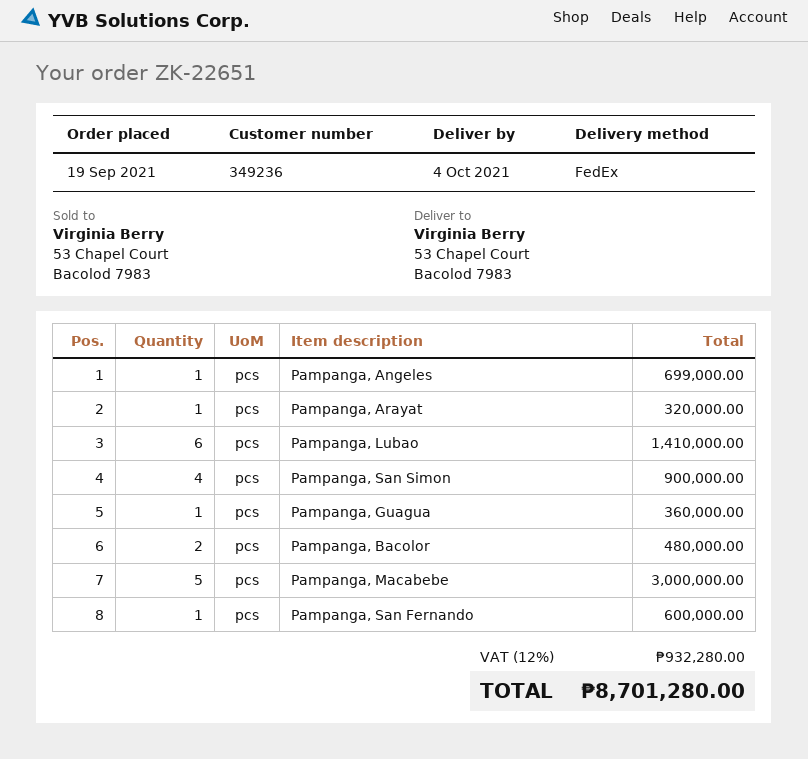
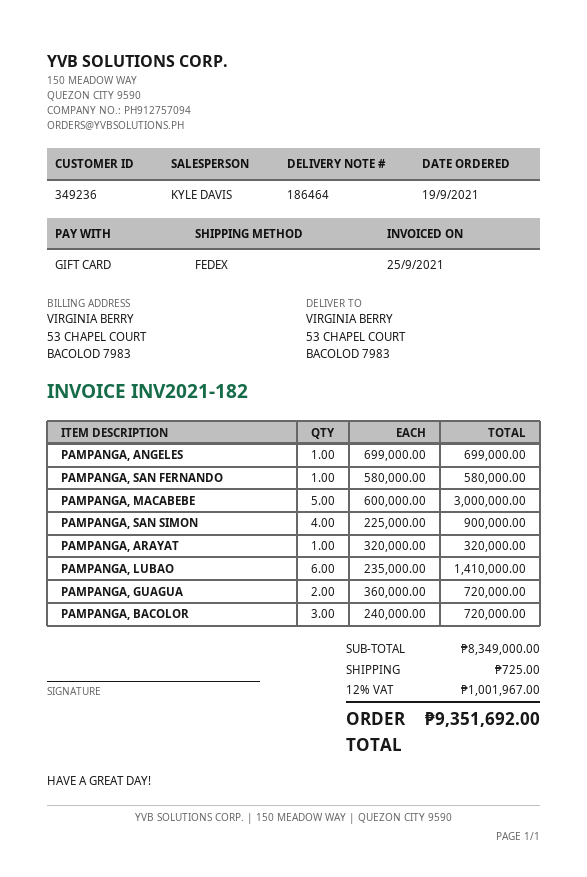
Pampanga, Guagua: 1 for 360000.00 -> 2 for 720000.00
Pampanga, Bacolor: 2 for 480000.00 -> 3 for 720000.00
Pampanga, San Fernando: 1 for 600000.00 -> 1 for 580000.00
shipping: none -> 725.00
tax: 12% = 932280.00 -> 12% = 1001967.00
total: 8701280.00 -> 9351692.00

